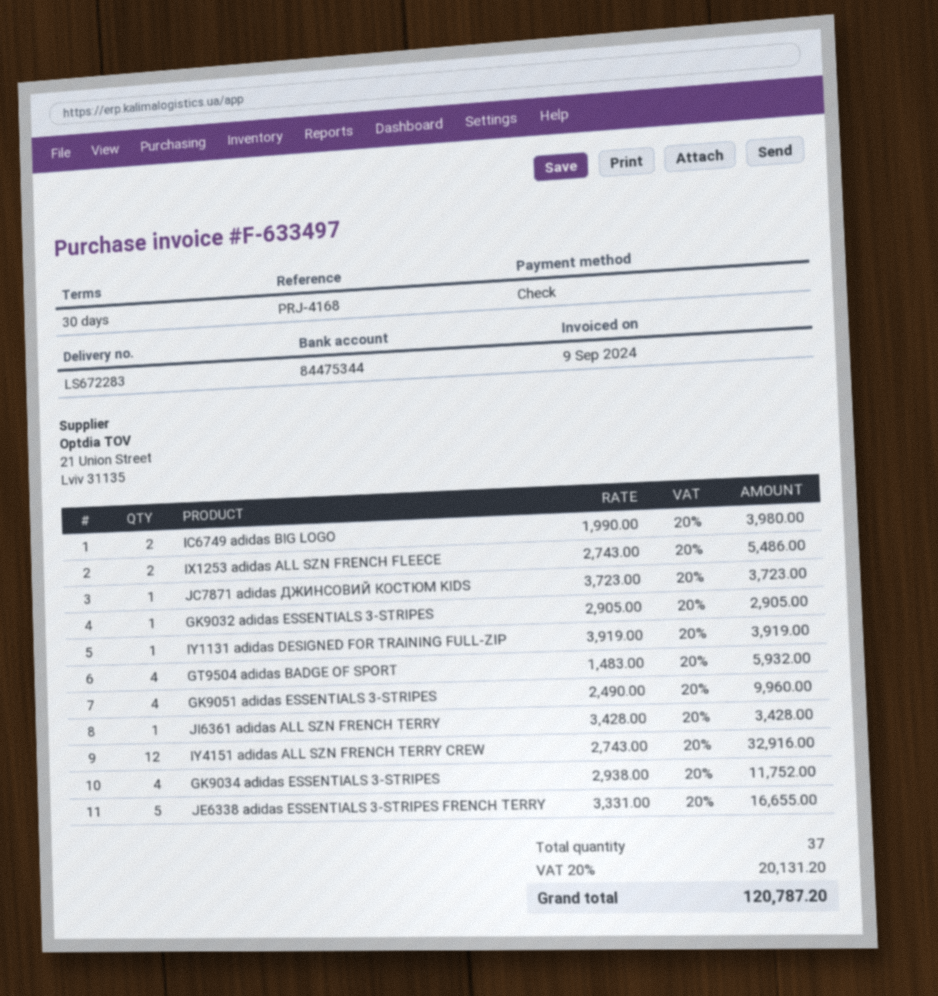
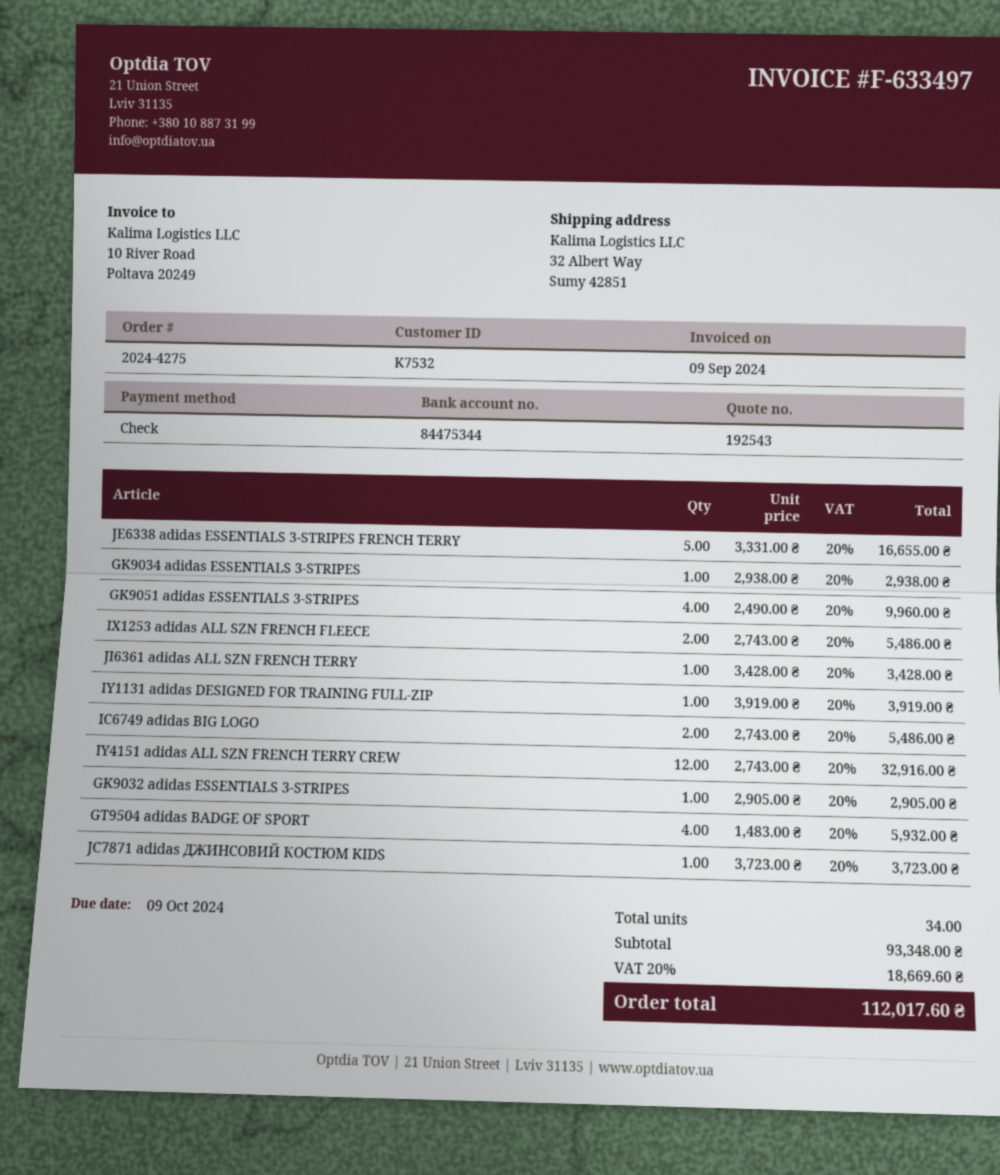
IC6749 adidas BIG LOGO: 2 x 1990.00 = 3980.00 -> 2 x 2743.00 = 5486.00
GK9034 adidas ESSENTIALS 3-STRIPES: 4 x 2938.00 = 11752.00 -> 1 x 2938.00 = 2938.00
total quantity: 37 -> 34
tax: 20% = 20131.20 -> 20% = 18669.60
total: 120787.20 -> 112017.60

